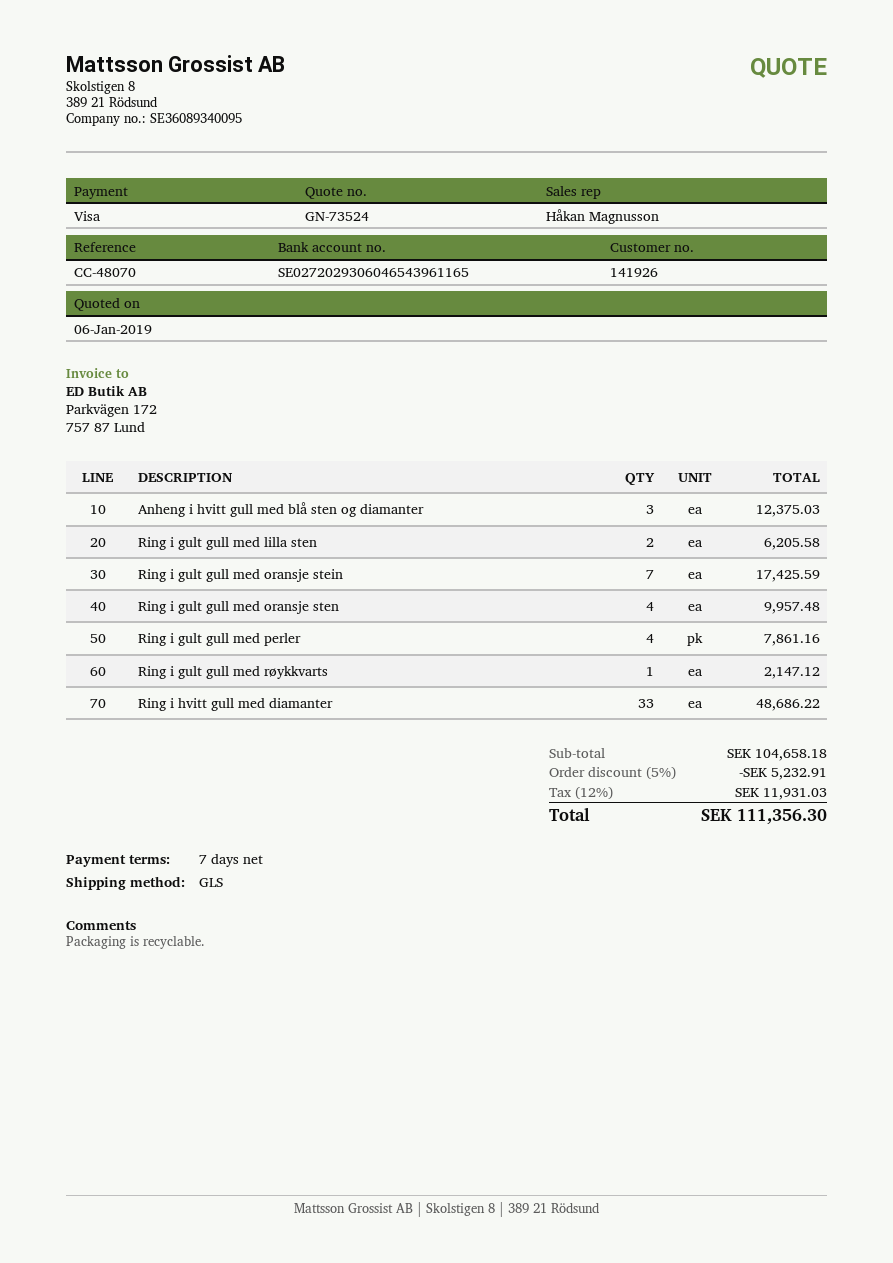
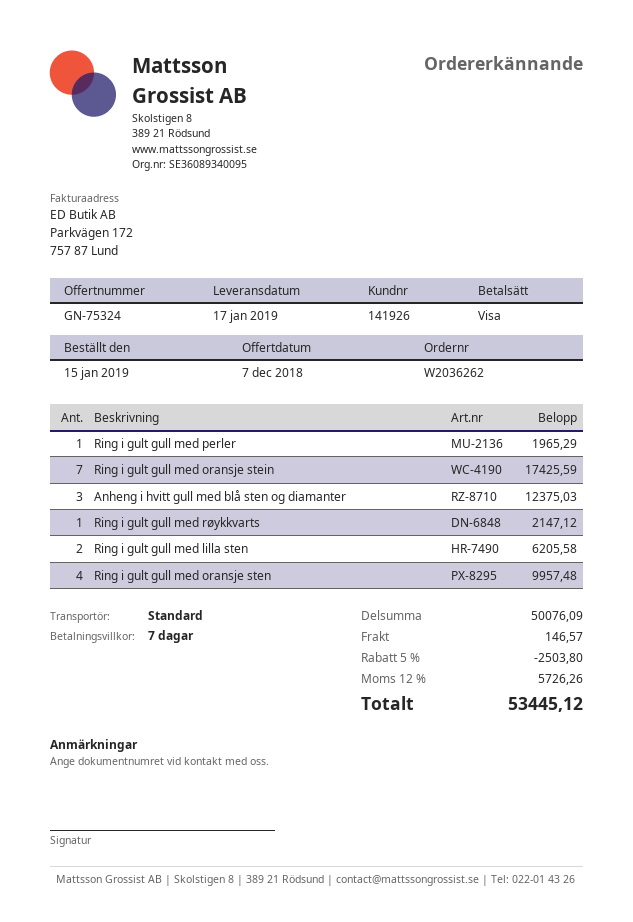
quote number: GN-73524 -> GN-75324
quote date: 2019-01-06 -> 2018-12-07
shipping method: GLS -> standard
Ring i gult gull med perler: 4 for 7861.16 -> 1 for 1965.29
Ring i hvitt gull med diamanter: 33 for 48686.22 -> none
subtotal: 104658.18 -> 50076.09
discount: 5% = 5232.91 -> 5% = 2503.80
shipping: none -> 146.57
tax: 12% = 11931.03 -> 12% = 5726.26
total: 111356.30 -> 53445.12

